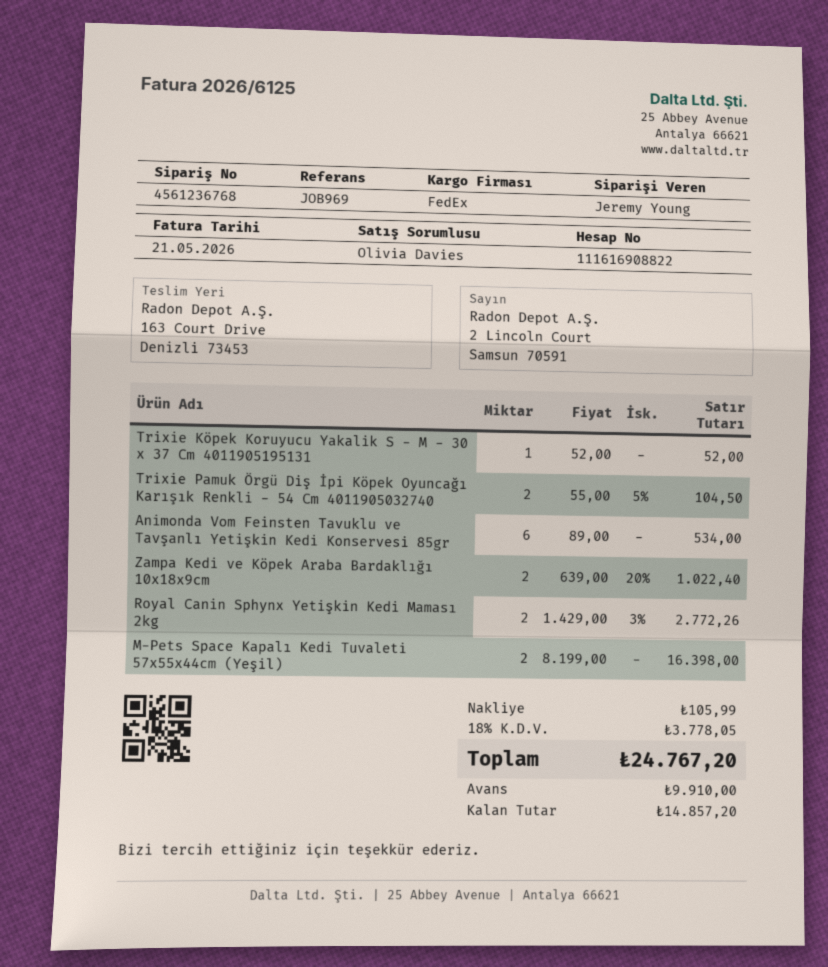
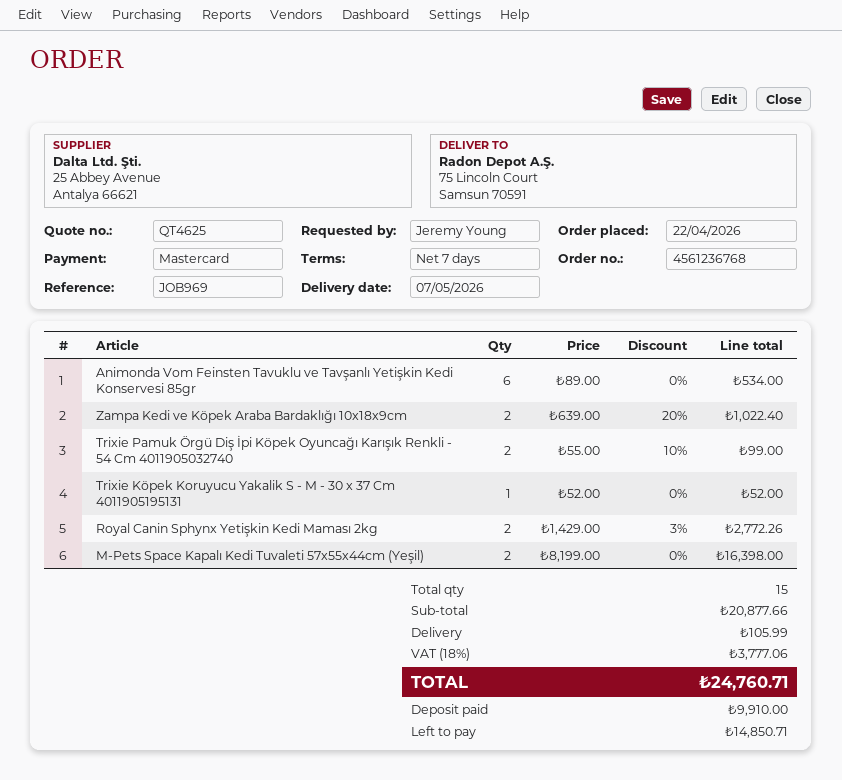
ship to: 163 Court Drive, Denizli 73453 -> 75 Lincoln Court, Samsun 70591
Trixie Pamuk Örgü Diş İpi Köpek Oyuncağı Karışık Renkli - 54 Cm 4011905032740: 2 x 55.00 - 5% = 104.50 -> 2 x 55.00 - 10% = 99.00
tax: 18% = 3778.05 -> 18% = 3777.06
total: 24767.20 -> 24760.71
balance: 14857.20 -> 14850.71

